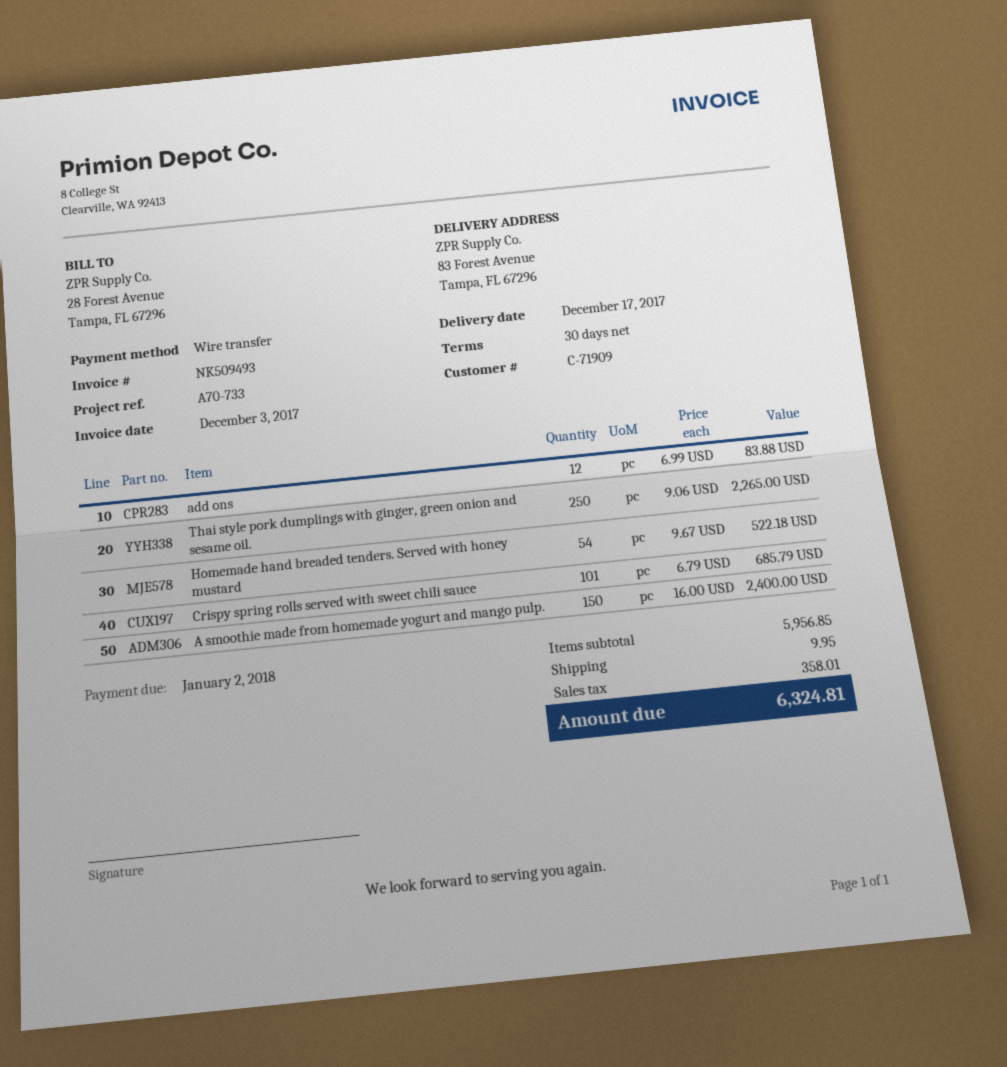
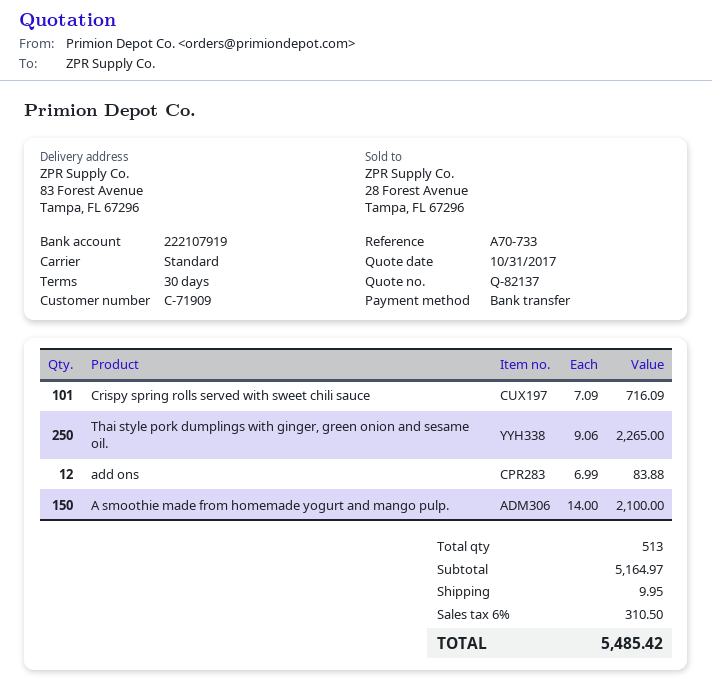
Homemade hand breaded tenders. Served with honey mustard: 54 x 9.67 = 522.18 -> none
Crispy spring rolls served with sweet chili sauce: 101 x 6.79 = 685.79 -> 101 x 7.09 = 716.09
A smoothie made from homemade yogurt and mango pulp.: 150 x 16.00 = 2400.00 -> 150 x 14.00 = 2100.00
subtotal: 5956.85 -> 5164.97
tax: 358.01 -> 310.50
total: 6324.81 -> 5485.42

